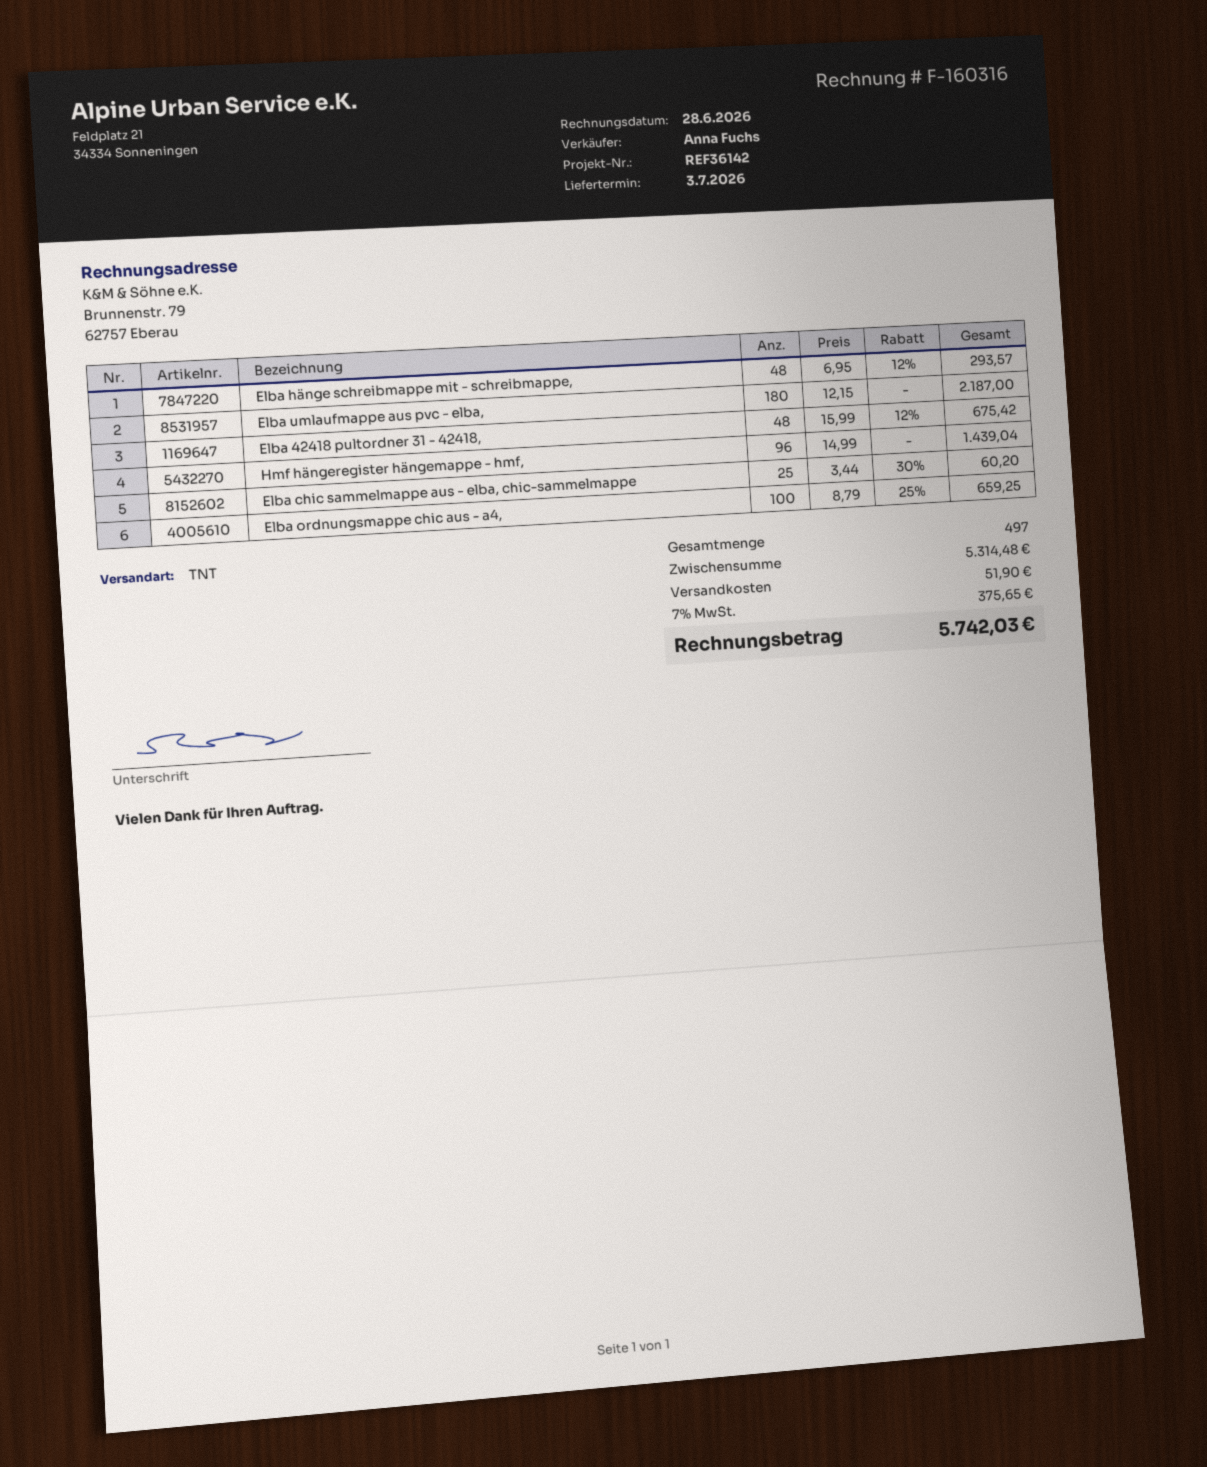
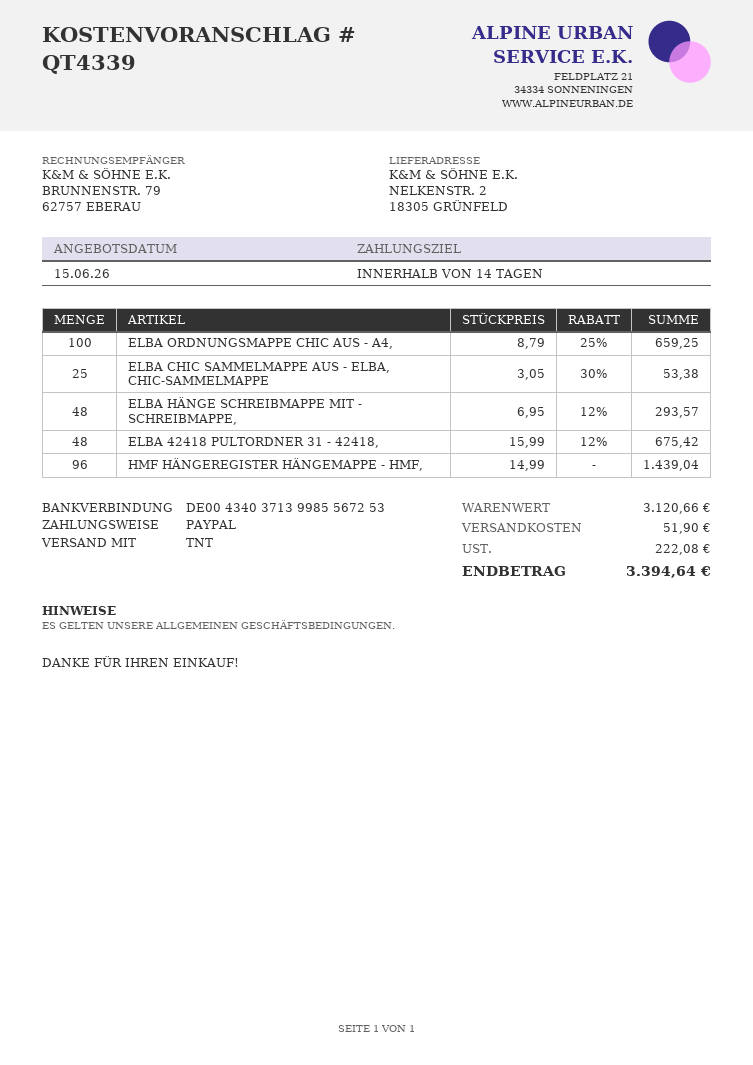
Elba umlaufmappe aus pvc - elba,: 180 x 12.15 = 2187.00 -> none
Elba chic sammelmappe aus - elba, chic-sammelmappe: 25 x 3.44 - 30% = 60.20 -> 25 x 3.05 - 30% = 53.38
subtotal: 5314.48 -> 3120.66
tax: 375.65 -> 222.08
total: 5742.03 -> 3394.64

